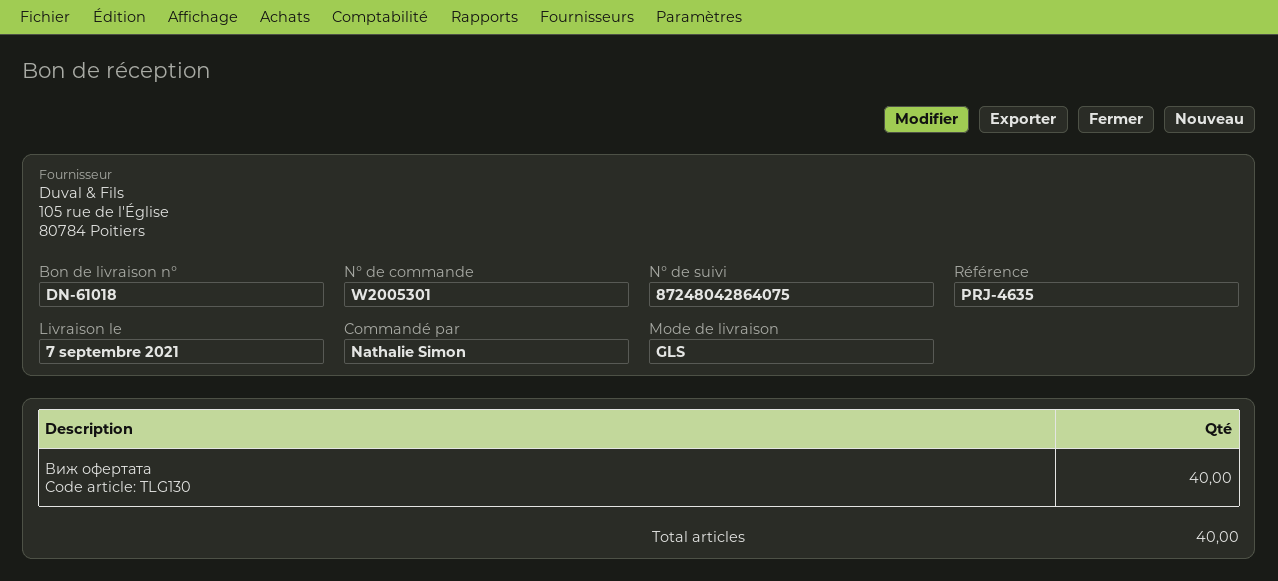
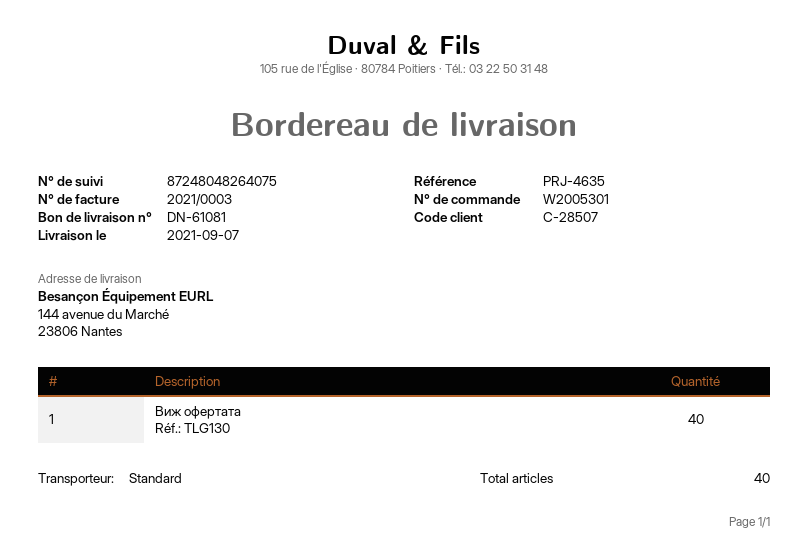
delivery note number: DN-61018 -> DN-61081
shipping method: GLS -> standard
tracking number: 87248042864075 -> 87248048264075

